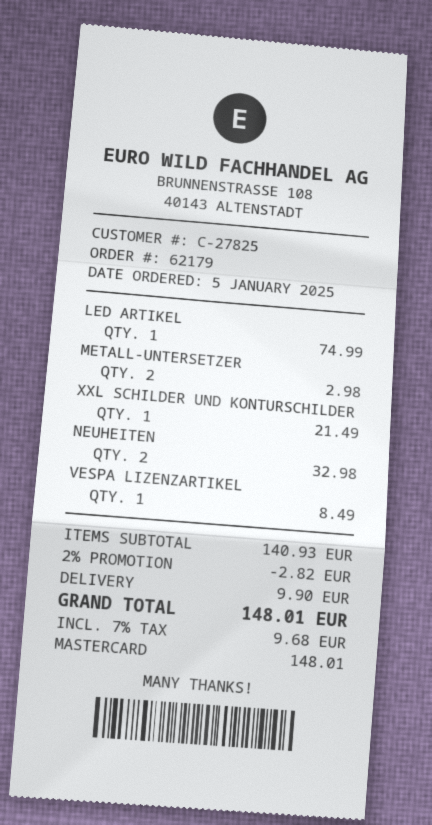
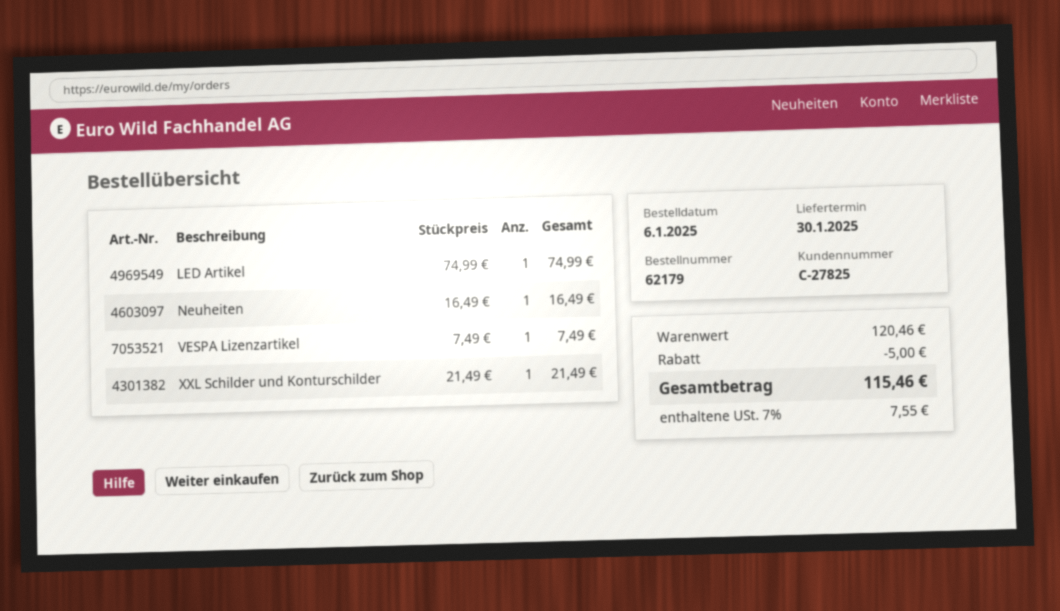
order date: 2025-01-05 -> 2025-01-06
METALL-UNTERSETZER: 2 for 2.98 -> none
NEUHEITEN: 2 for 32.98 -> 1 for 16.49
VESPA LIZENZARTIKEL: 1 for 8.49 -> 1 for 7.49
subtotal: 140.93 -> 120.46
discount: 2.82 -> 5.00
shipping: 9.90 -> none
tax: 7% = 9.68 -> 7% = 7.55
total: 148.01 -> 115.46

